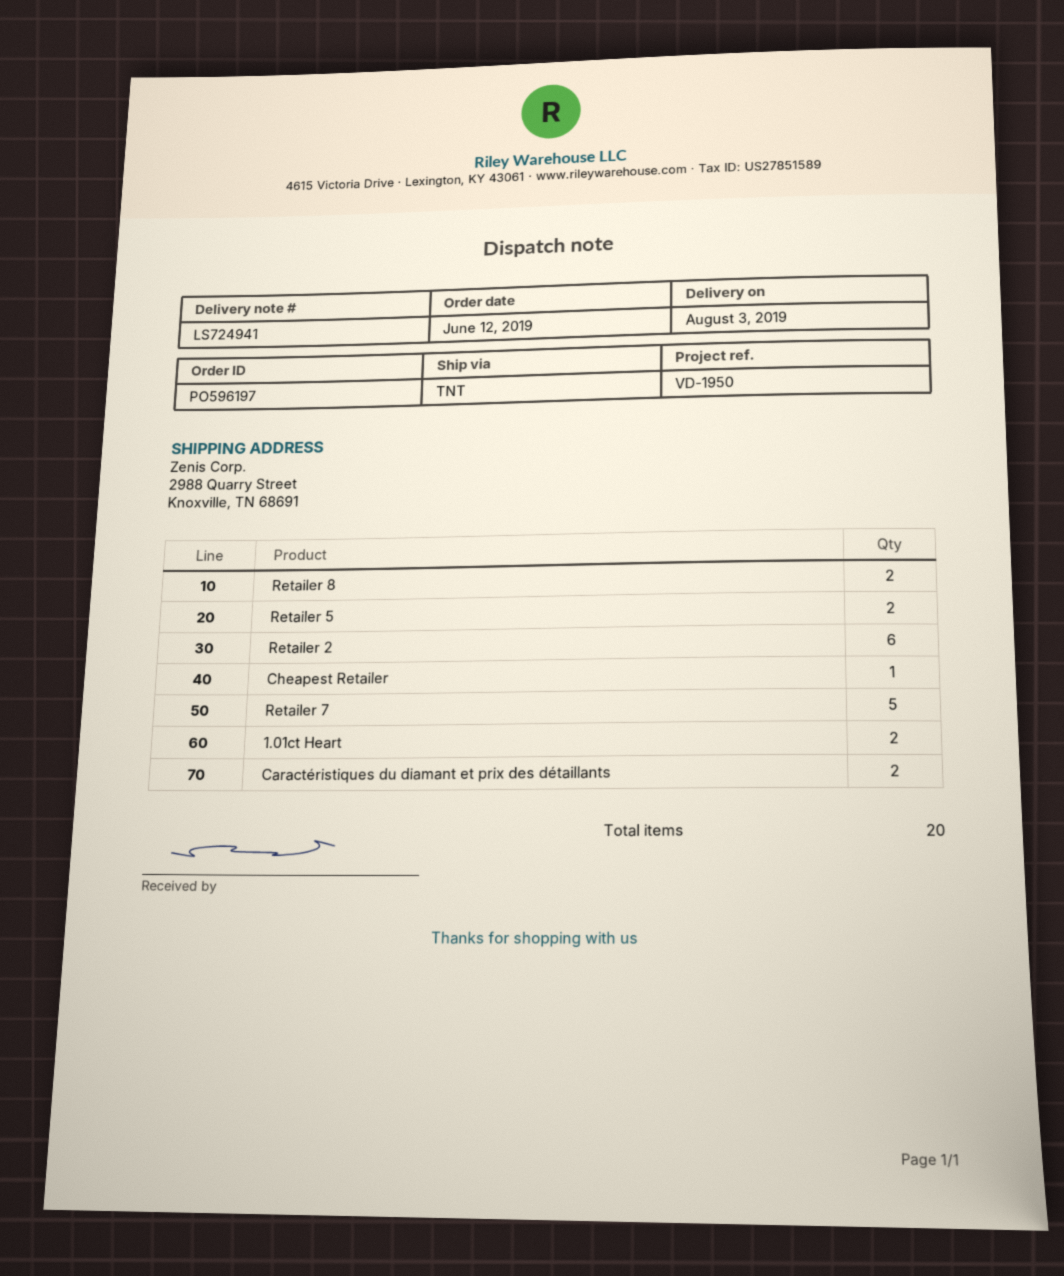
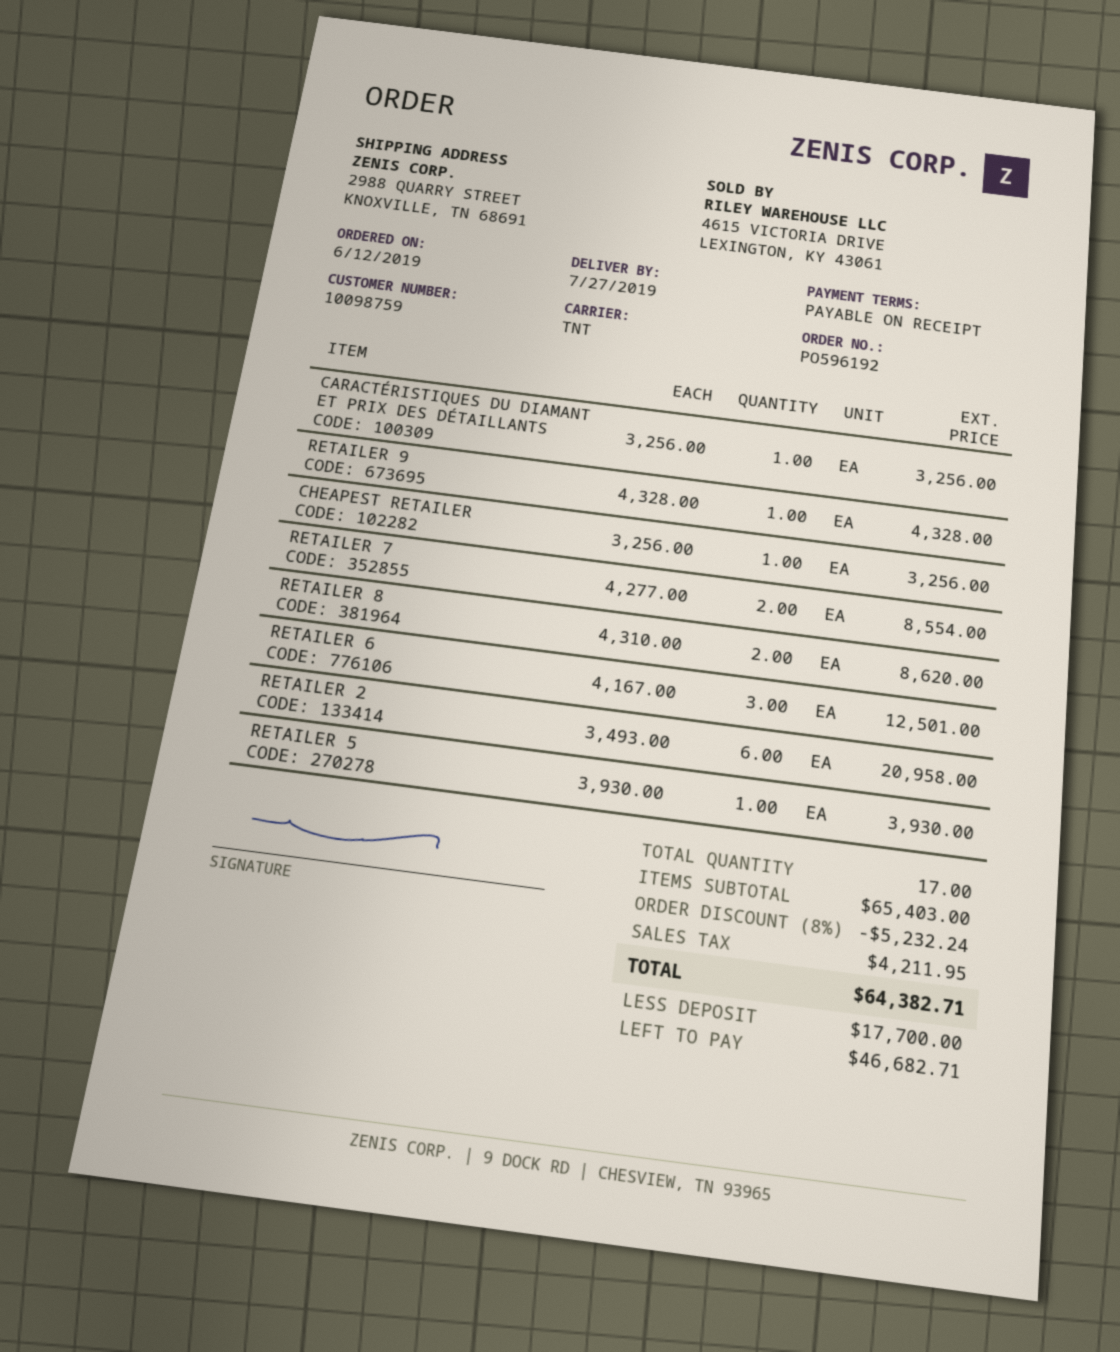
order number: PO596197 -> PO596192
delivery date: 2019-08-03 -> 2019-07-27
Retailer 5: 2 -> 1
Retailer 7: 5 -> 2
1.01ct Heart: 2 -> none
Caractéristiques du diamant et prix des détaillants: 2 -> 1
RETAILER 9: none -> 1
RETAILER 6: none -> 3
total quantity: 20 -> 17

